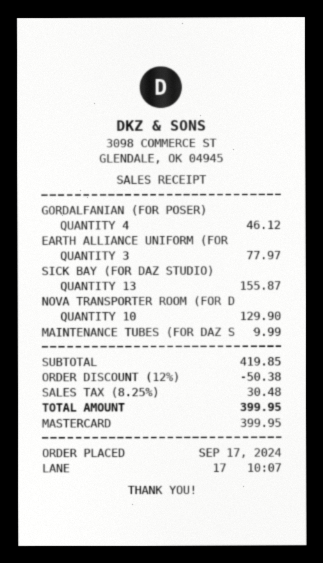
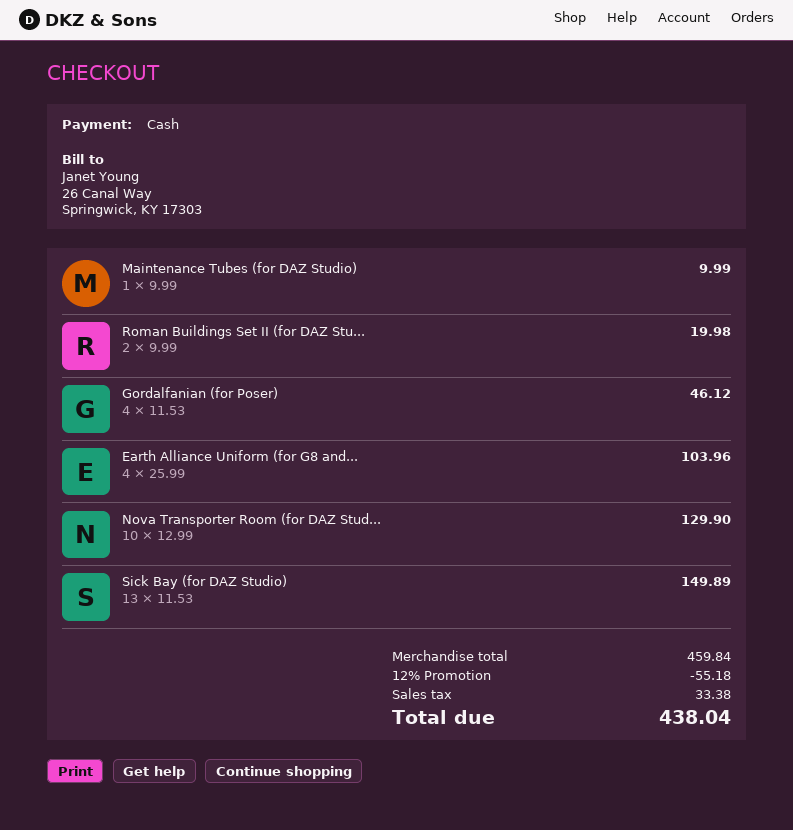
payment method: Mastercard -> cash
EARTH ALLIANCE UNIFORM (FOR: 3 for 77.97 -> 4 for 103.96
SICK BAY (FOR DAZ STUDIO): 13 for 155.87 -> 13 for 149.89
Roman Buildings Set II (for DAZ Stu...: none -> 2 for 19.98
subtotal: 419.85 -> 459.84
discount: 12% = 50.38 -> 12% = 55.18
tax: 30.48 -> 33.38
total: 399.95 -> 438.04

